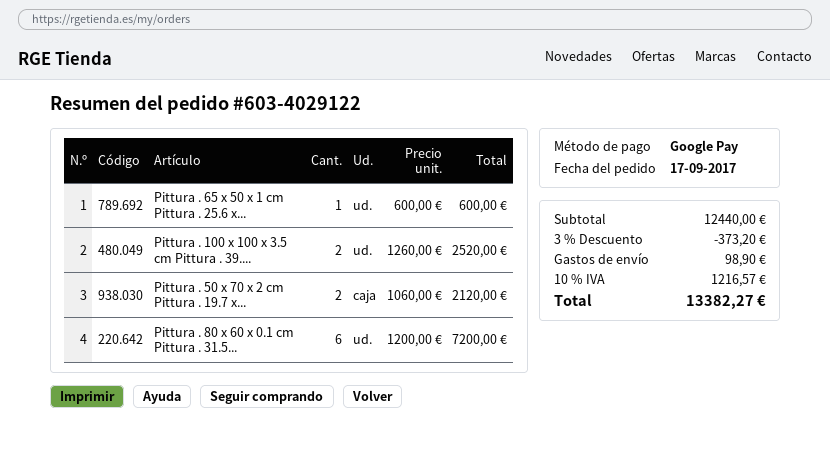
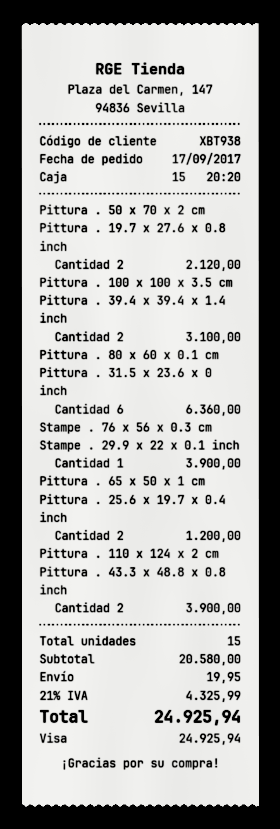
payment method: Google Pay -> Visa
Pittura . 65 x 50 x 1 cm Pittura . 25.6 x...: 1 for 600.00 -> 2 for 1200.00
Pittura . 100 x 100 x 3.5 cm Pittura . 39....: 2 for 2520.00 -> 2 for 3100.00
Pittura . 80 x 60 x 0.1 cm Pittura . 31.5...: 6 for 7200.00 -> 6 for 6360.00
Stampe . 76 x 56 x 0.3 cm Stampe . 29.9 x 22 x 0.1 inch: none -> 1 for 3900.00
Pittura . 110 x 124 x 2 cm Pittura . 43.3 x 48.8 x 0.8 inch: none -> 2 for 3900.00
subtotal: 12440.00 -> 20580.00
discount: 3% = 373.20 -> none
shipping: 98.90 -> 19.95
tax: 10% = 1216.57 -> 21% = 4325.99
total: 13382.27 -> 24925.94

